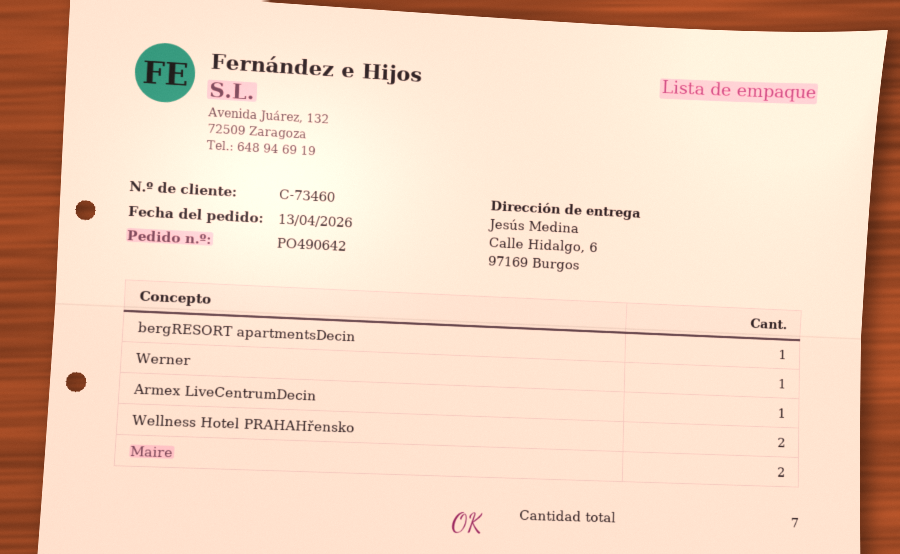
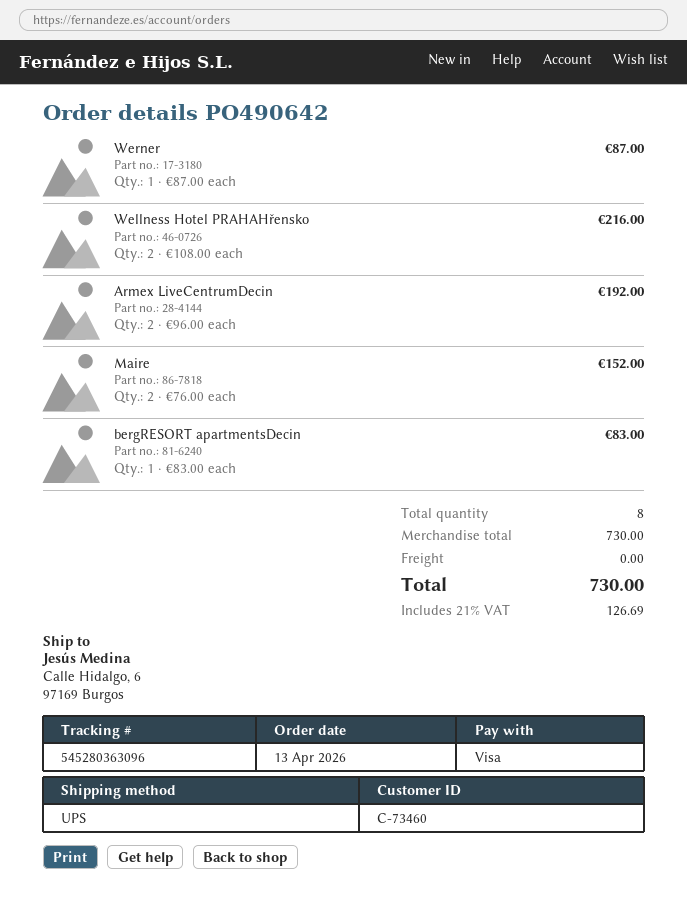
Armex LiveCentrumDecin: 1 -> 2
total quantity: 7 -> 8

